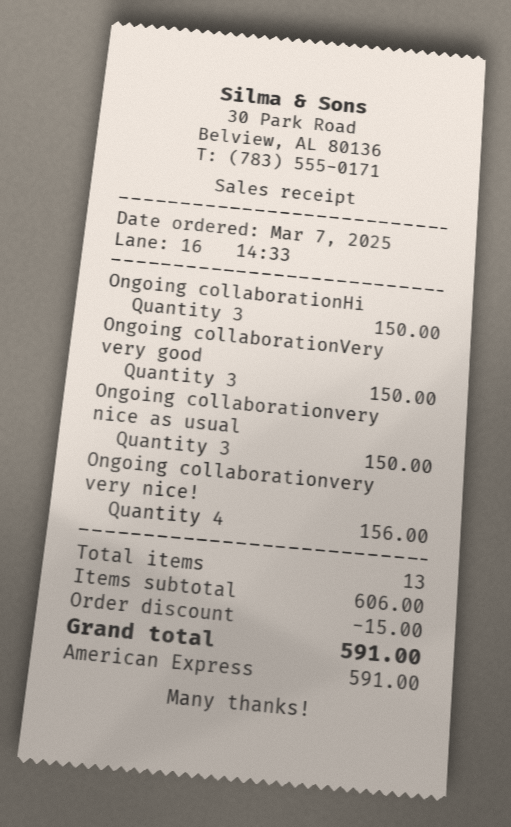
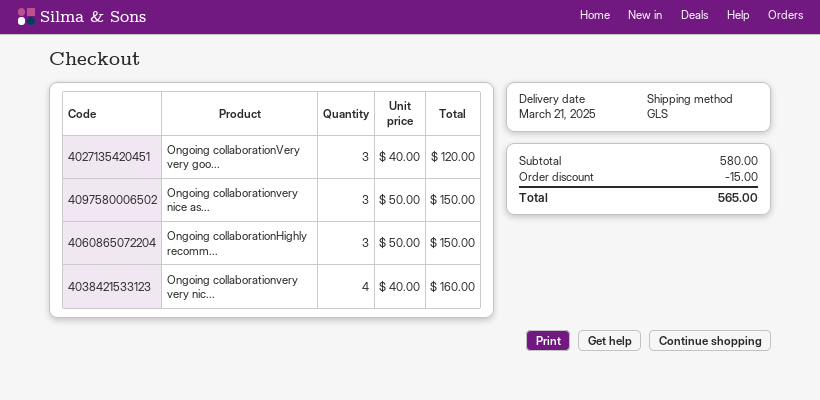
Ongoing collaborationVery very good: 3 for 150.00 -> 3 for 120.00
Ongoing collaborationvery very nice!: 4 for 156.00 -> 4 for 160.00
subtotal: 606.00 -> 580.00
total: 591.00 -> 565.00

